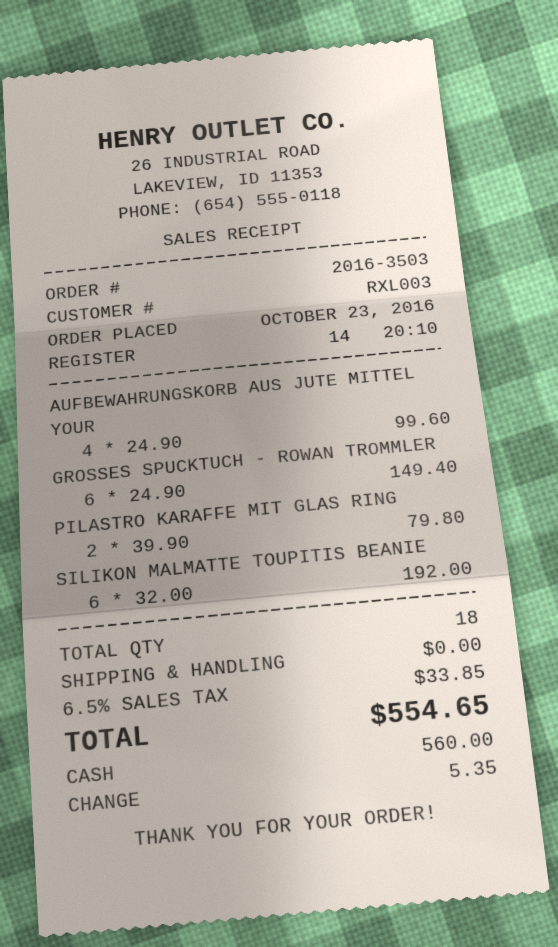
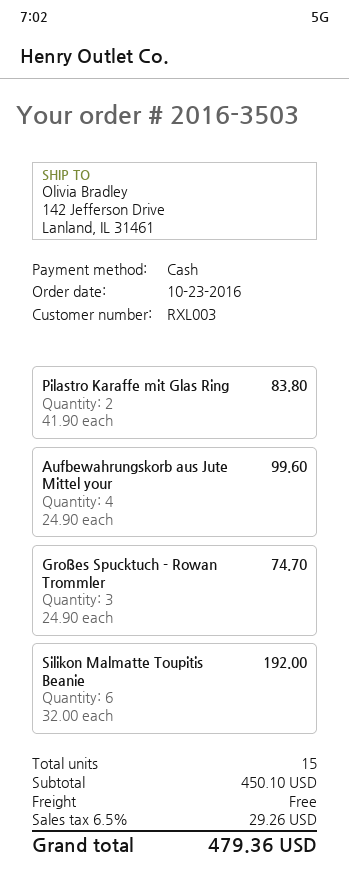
GROSSES SPUCKTUCH - ROWAN TROMMLER: 6 x 24.90 = 149.40 -> 3 x 24.90 = 74.70
PILASTRO KARAFFE MIT GLAS RING: 2 x 39.90 = 79.80 -> 2 x 41.90 = 83.80
total quantity: 18 -> 15
tax: 6.5% = 33.85 -> 6.5% = 29.26
total: 554.65 -> 479.36

